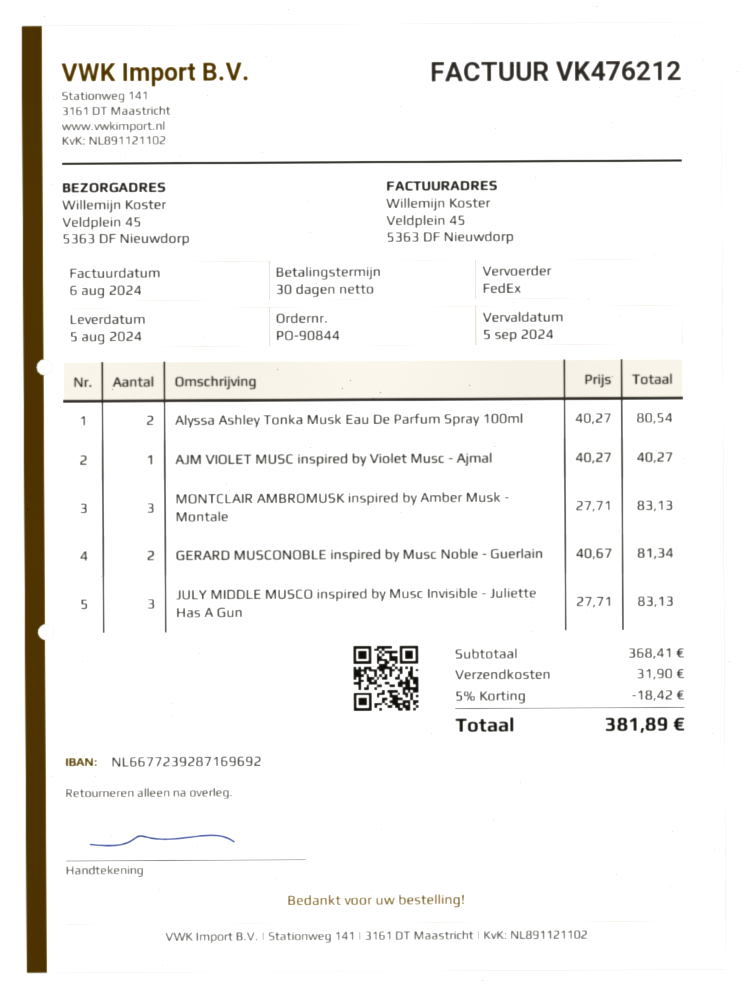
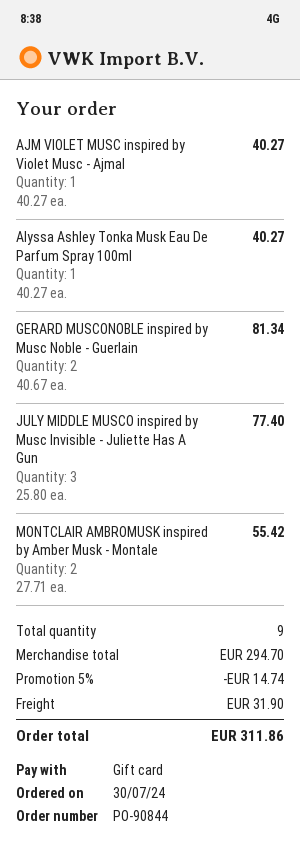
Alyssa Ashley Tonka Musk Eau De Parfum Spray 100ml: 2 x 40.27 = 80.54 -> 1 x 40.27 = 40.27
MONTCLAIR AMBROMUSK inspired by Amber Musk - Montale: 3 x 27.71 = 83.13 -> 2 x 27.71 = 55.42
JULY MIDDLE MUSCO inspired by Musc Invisible - Juliette Has A Gun: 3 x 27.71 = 83.13 -> 3 x 25.80 = 77.40
subtotal: 368.41 -> 294.70
discount: 5% = 18.42 -> 5% = 14.74
total: 381.89 -> 311.86

